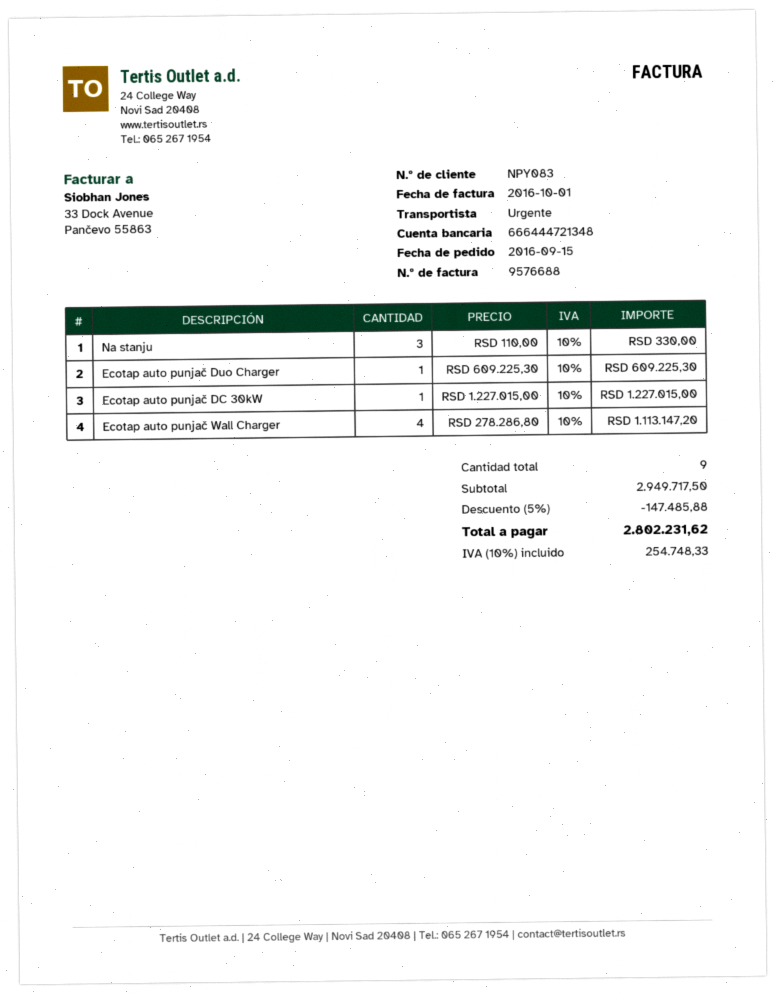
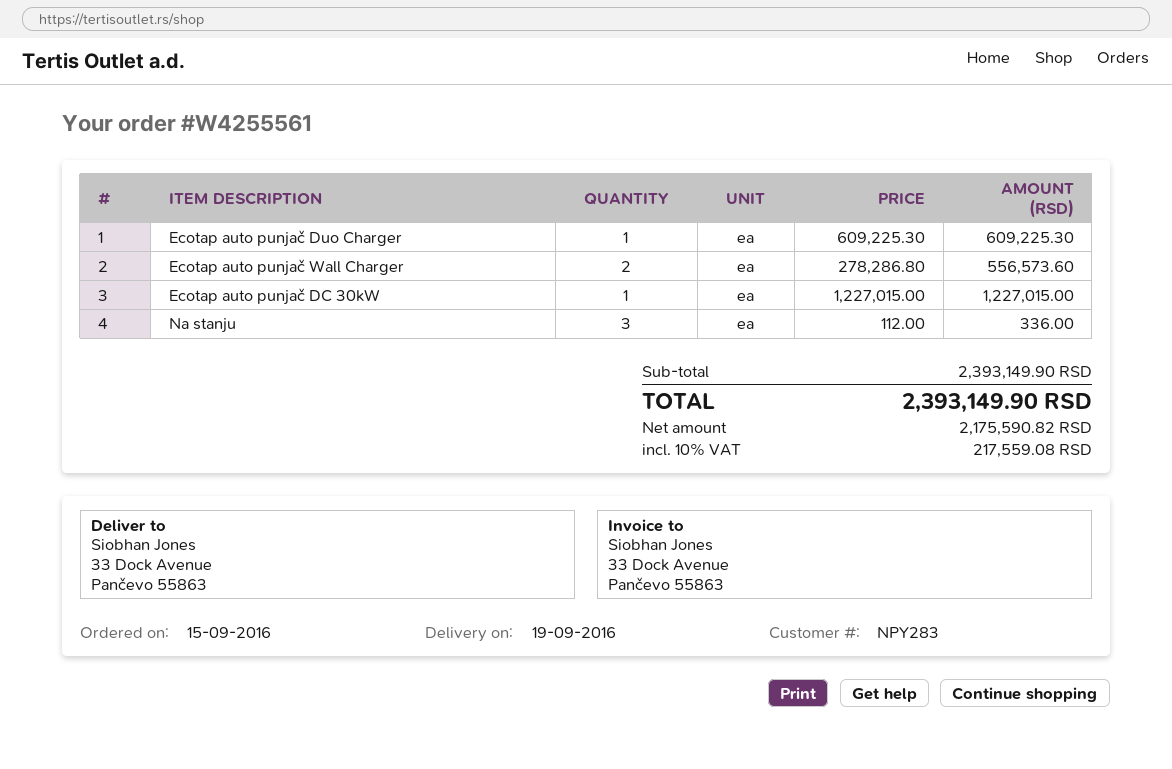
customer number: NPY083 -> NPY283
Na stanju: 3 x 110.00 = 330.00 -> 3 x 112.00 = 336.00
Ecotap auto punjač Wall Charger: 4 x 278286.80 = 1113147.20 -> 2 x 278286.80 = 556573.60
subtotal: 2949717.50 -> 2393149.90
discount: 5% = 147485.88 -> none
tax: 10% = 254748.33 -> 10% = 217559.08
total: 2802231.62 -> 2393149.90

